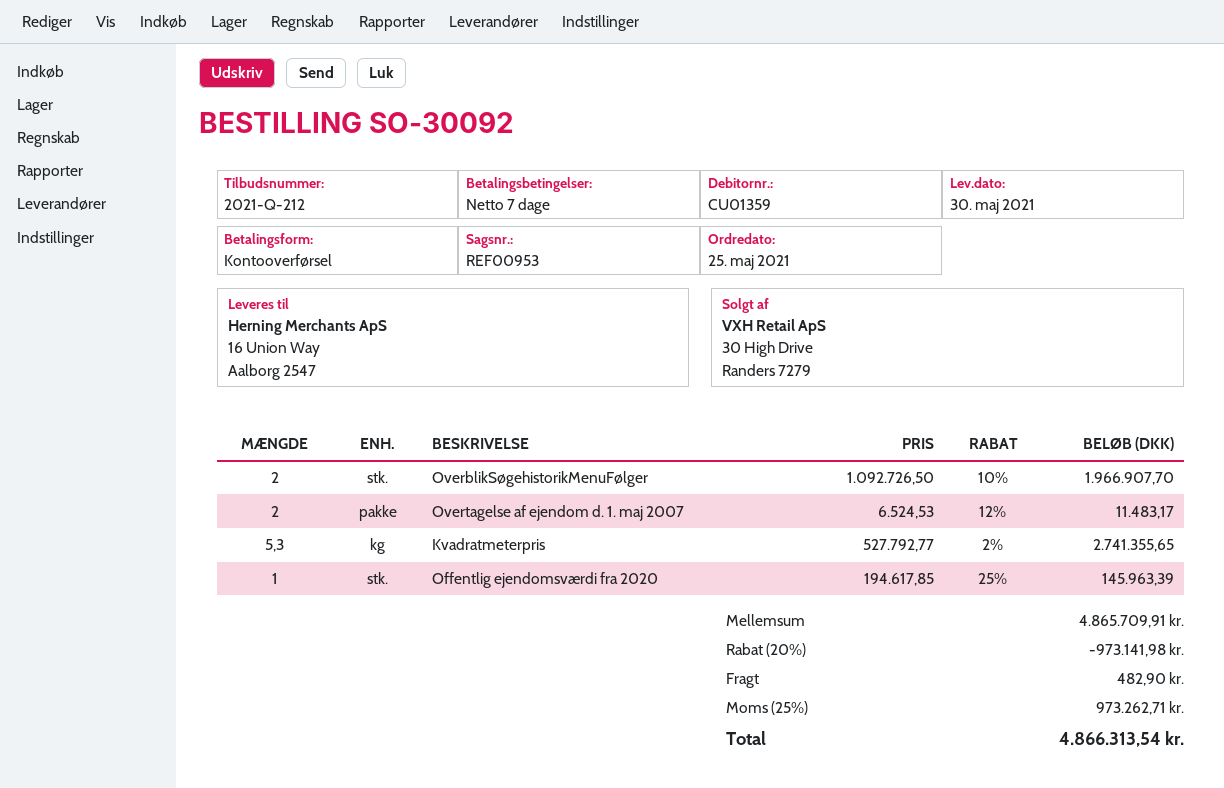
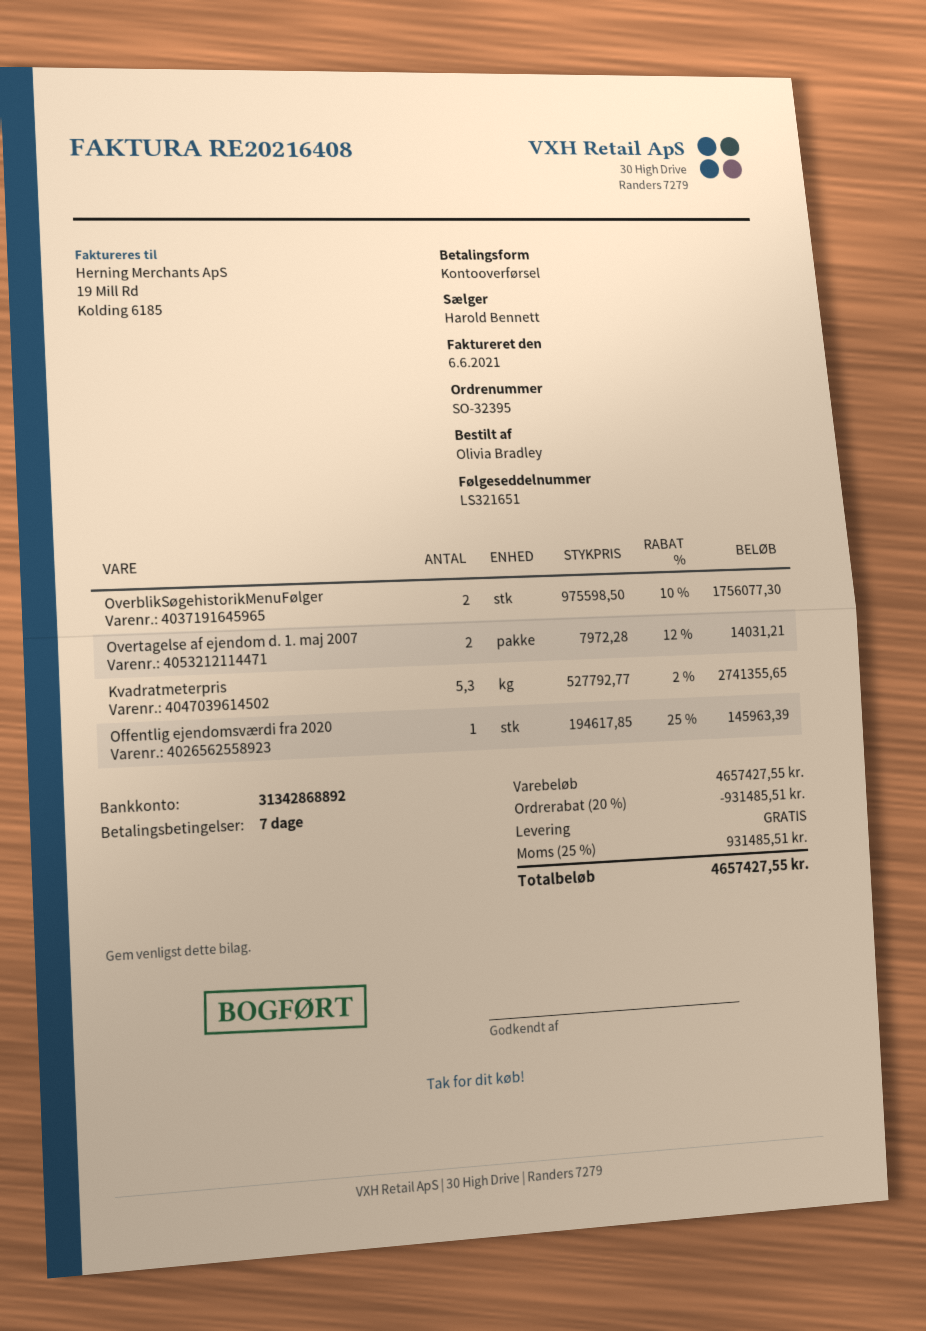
order number: SO-30092 -> SO-32395
OverblikSøgehistorikMenuFølger: 2 x 1092726.50 - 10% = 1966907.70 -> 2 x 975598.50 - 10% = 1756077.30
Overtagelse af ejendom d. 1. maj 2007: 2 x 6524.53 - 12% = 11483.17 -> 2 x 7972.28 - 12% = 14031.21
subtotal: 4865709.91 -> 4657427.55
discount: 20% = 973141.98 -> 20% = 931485.51
shipping: 482.90 -> 0.00
tax: 25% = 973262.71 -> 25% = 931485.51
total: 4866313.54 -> 4657427.55

